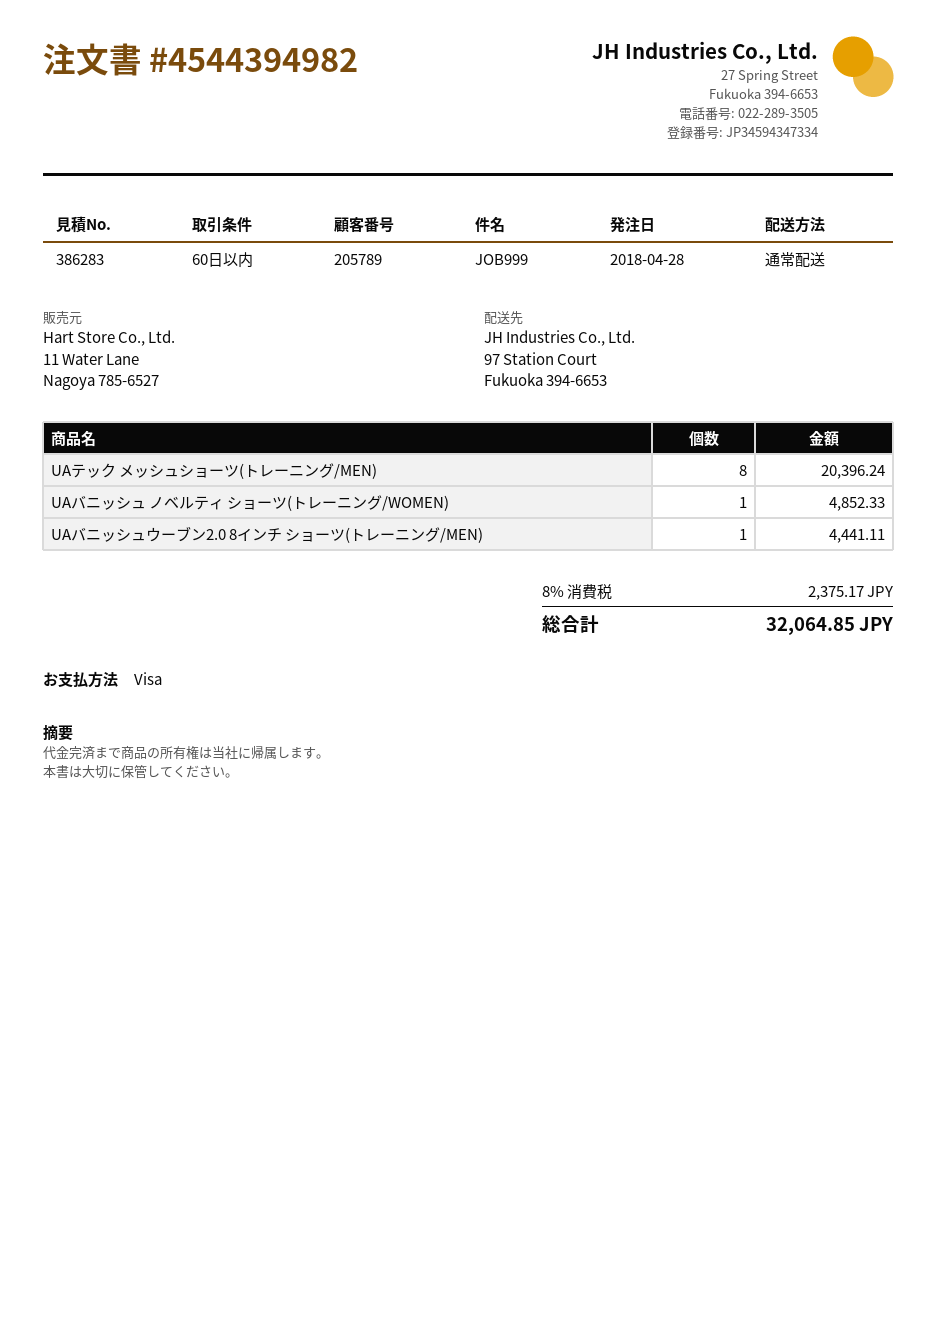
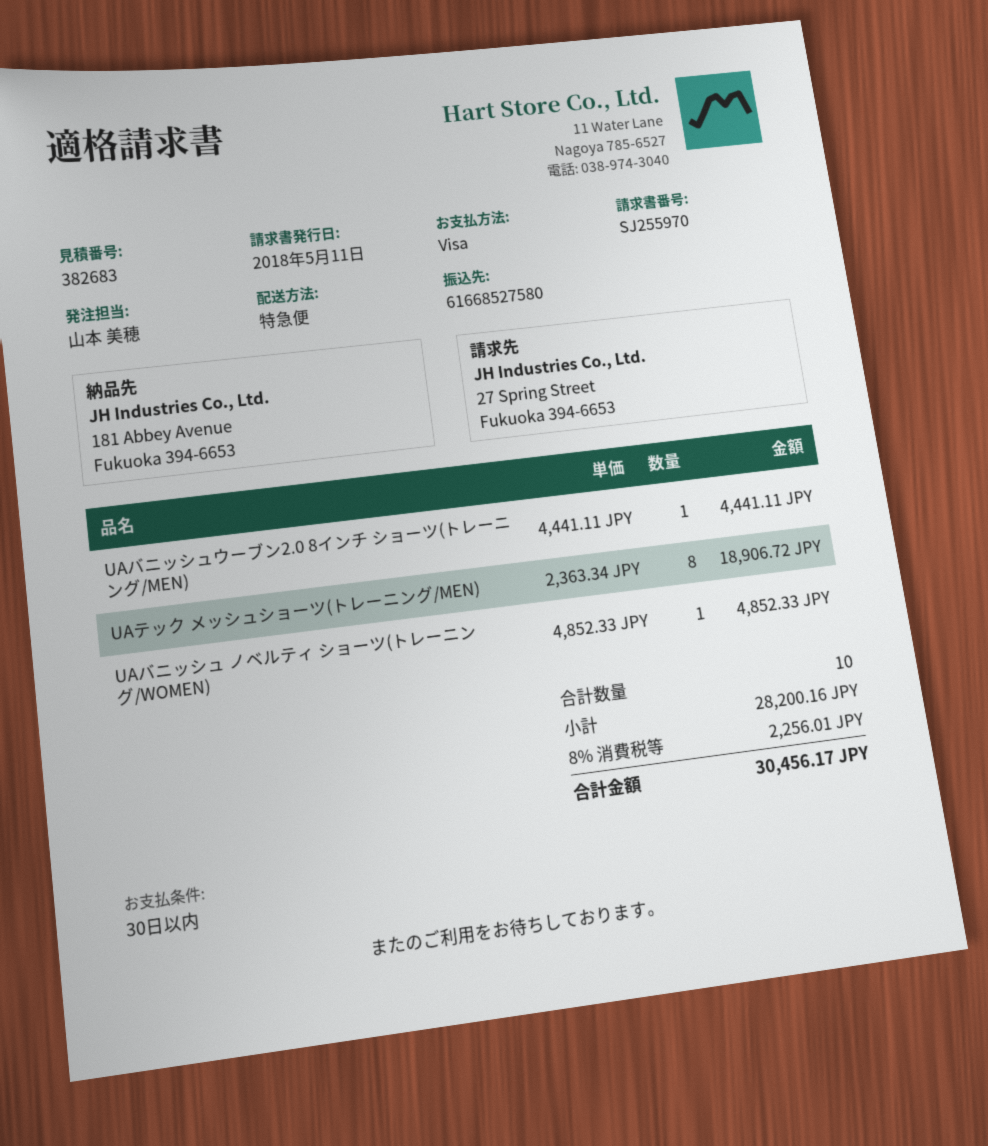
quote number: 386283 -> 382683
payment terms: 60 days -> 30 days
shipping method: standard -> express
ship to: 97 Station Court, Fukuoka 394-6653 -> 181 Abbey Avenue, Fukuoka 394-6653
UAテック メッシュショーツ(トレーニング/MEN): 8 for 20396.24 -> 8 for 18906.72
tax: 8% = 2375.17 -> 8% = 2256.01
total: 32064.85 -> 30456.17

